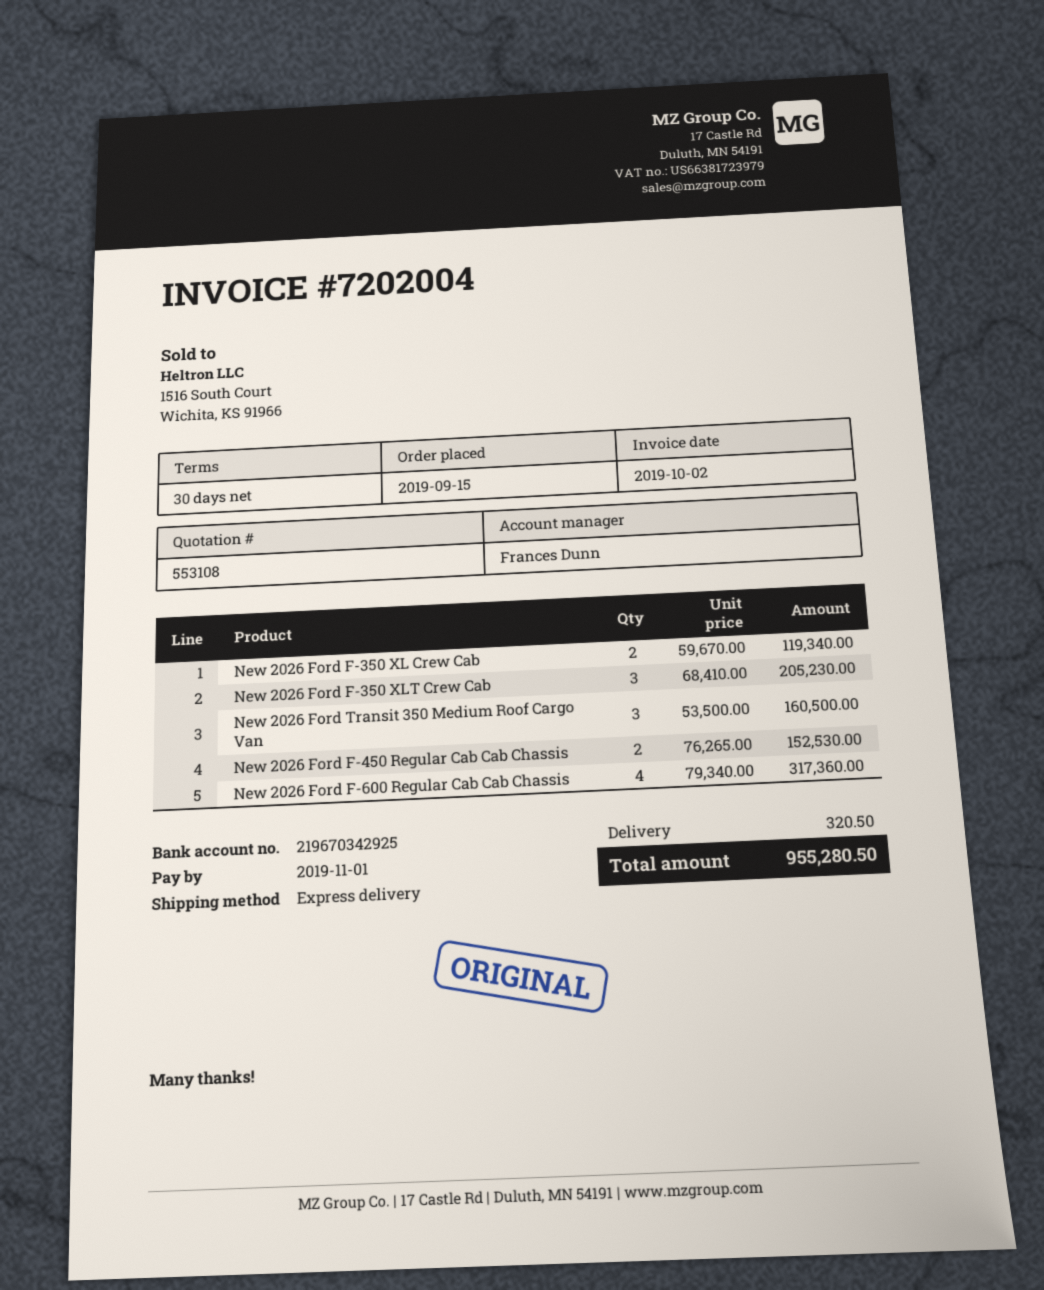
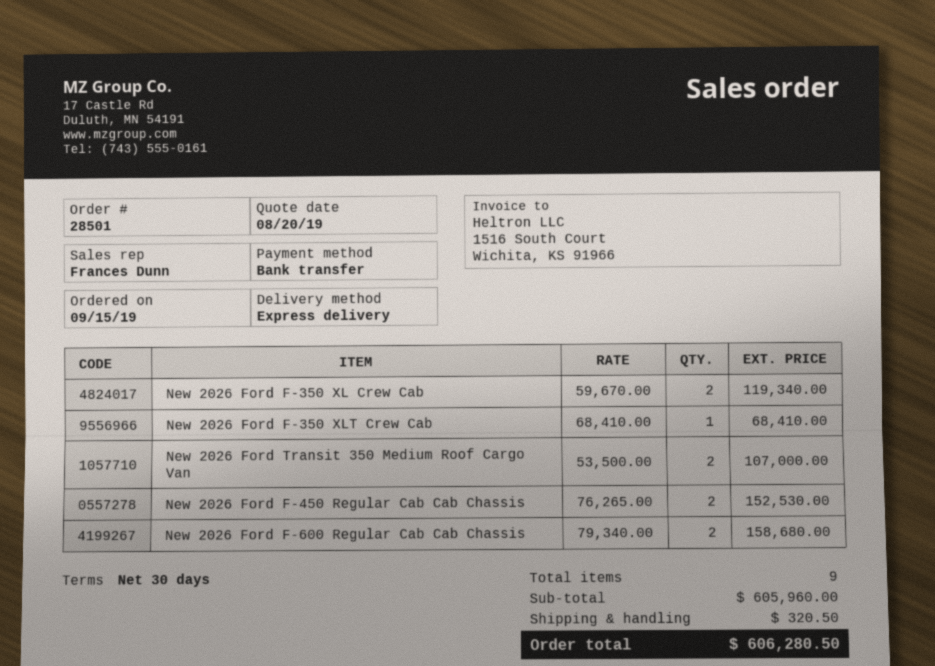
New 2026 Ford F-350 XLT Crew Cab: 3 x 68410.00 = 205230.00 -> 1 x 68410.00 = 68410.00
New 2026 Ford Transit 350 Medium Roof Cargo Van: 3 x 53500.00 = 160500.00 -> 2 x 53500.00 = 107000.00
New 2026 Ford F-600 Regular Cab Cab Chassis: 4 x 79340.00 = 317360.00 -> 2 x 79340.00 = 158680.00
total: 955280.50 -> 606280.50

